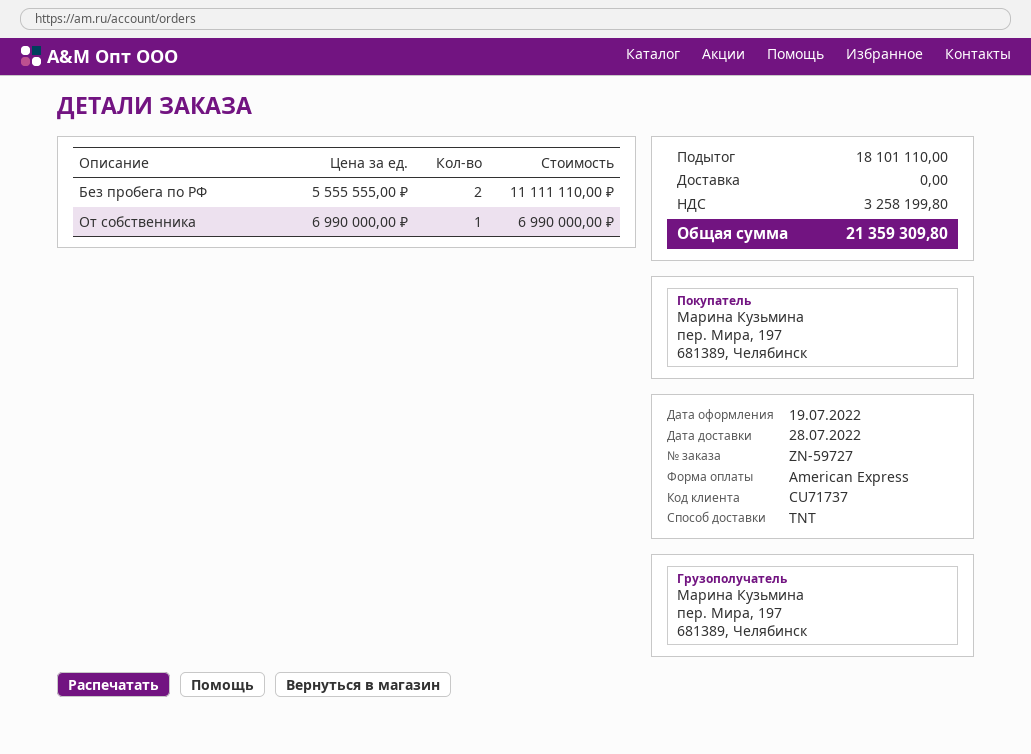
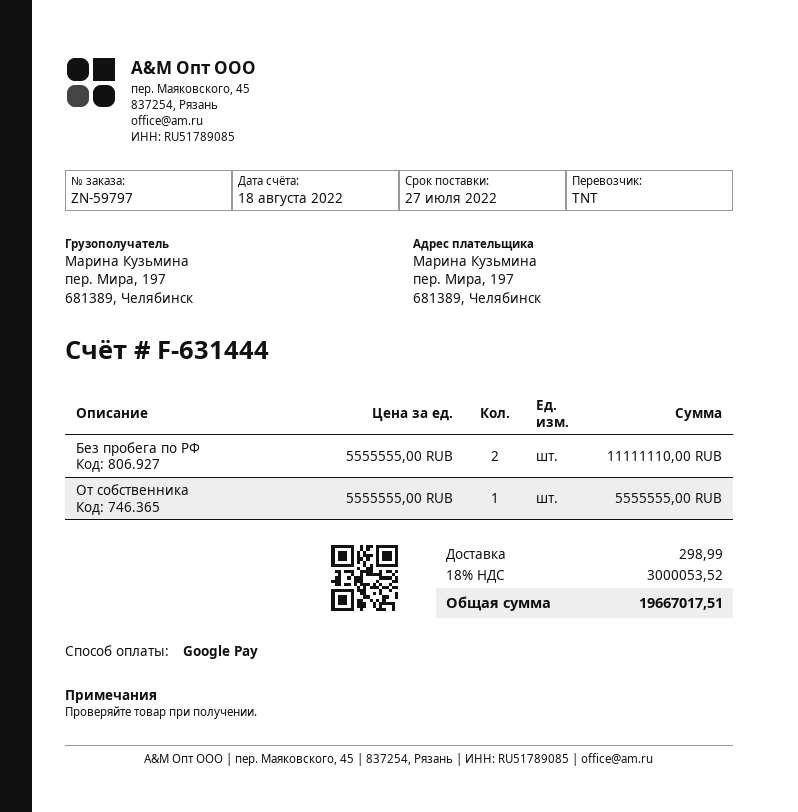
order number: ZN-59727 -> ZN-59797
delivery date: 2022-07-28 -> 2022-07-27
payment method: American Express -> Google Pay
От собственника: 1 x 6990000.00 = 6990000.00 -> 1 x 5555555.00 = 5555555.00
shipping: 0.00 -> 298.99
tax: 3258199.80 -> 3000053.52
total: 21359309.80 -> 19667017.51

